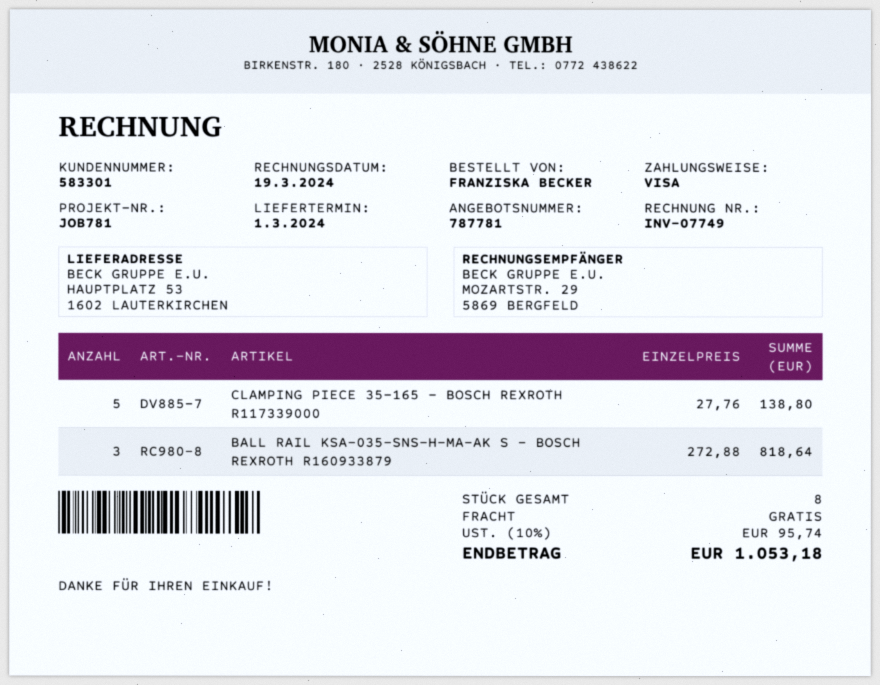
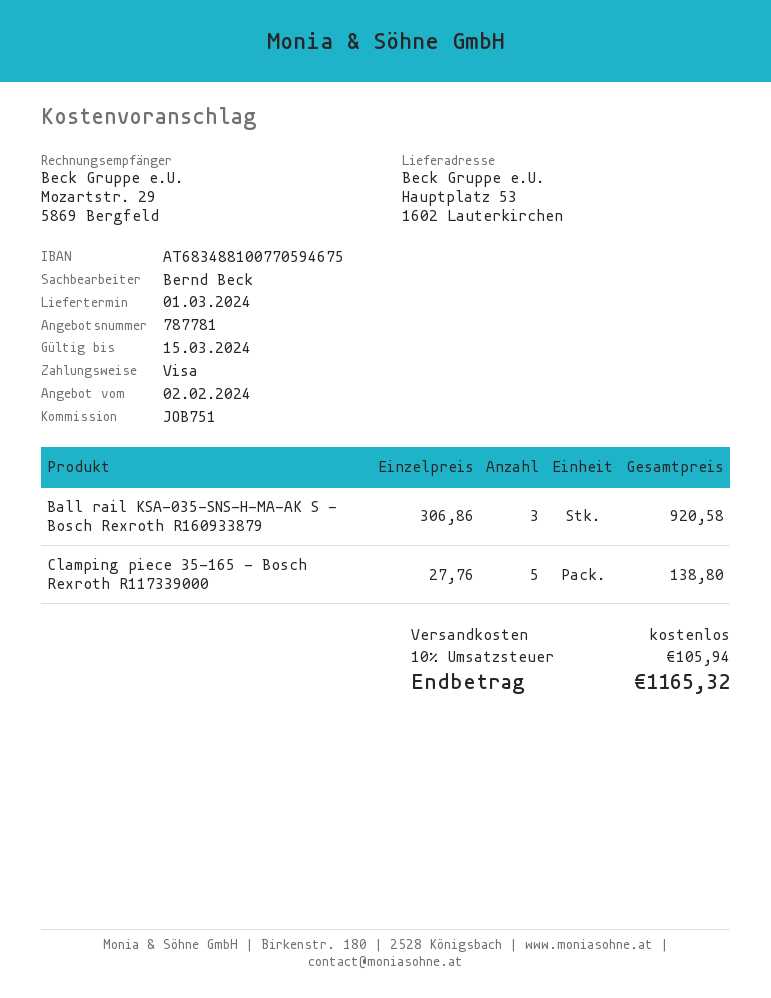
reference: JOB781 -> JOB751
BALL RAIL KSA-035-SNS-H-MA-AK S - BOSCH REXROTH R160933879: 3 x 272.88 = 818.64 -> 3 x 306.86 = 920.58
tax: 10% = 95.74 -> 10% = 105.94
total: 1053.18 -> 1165.32

